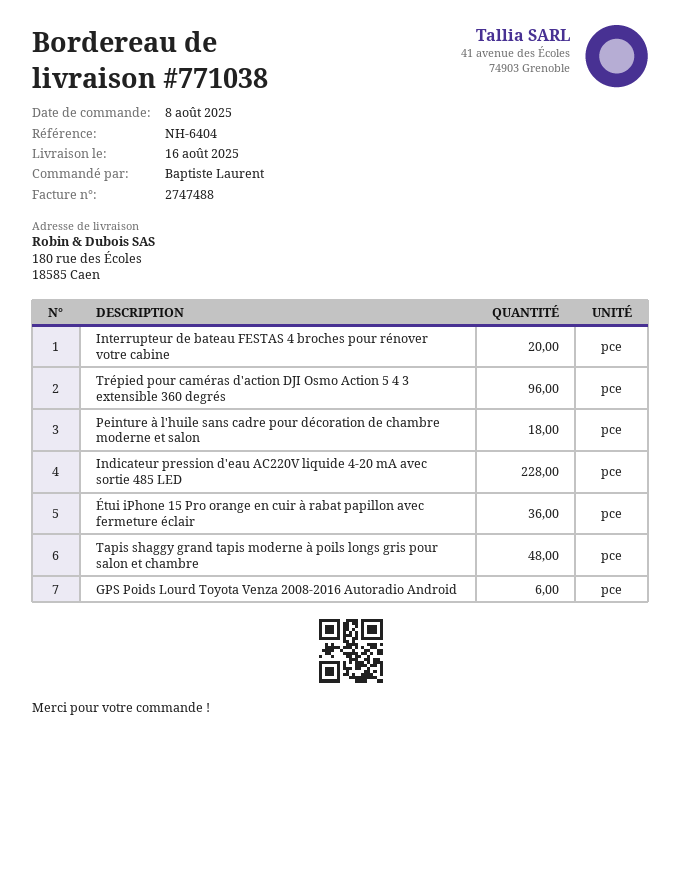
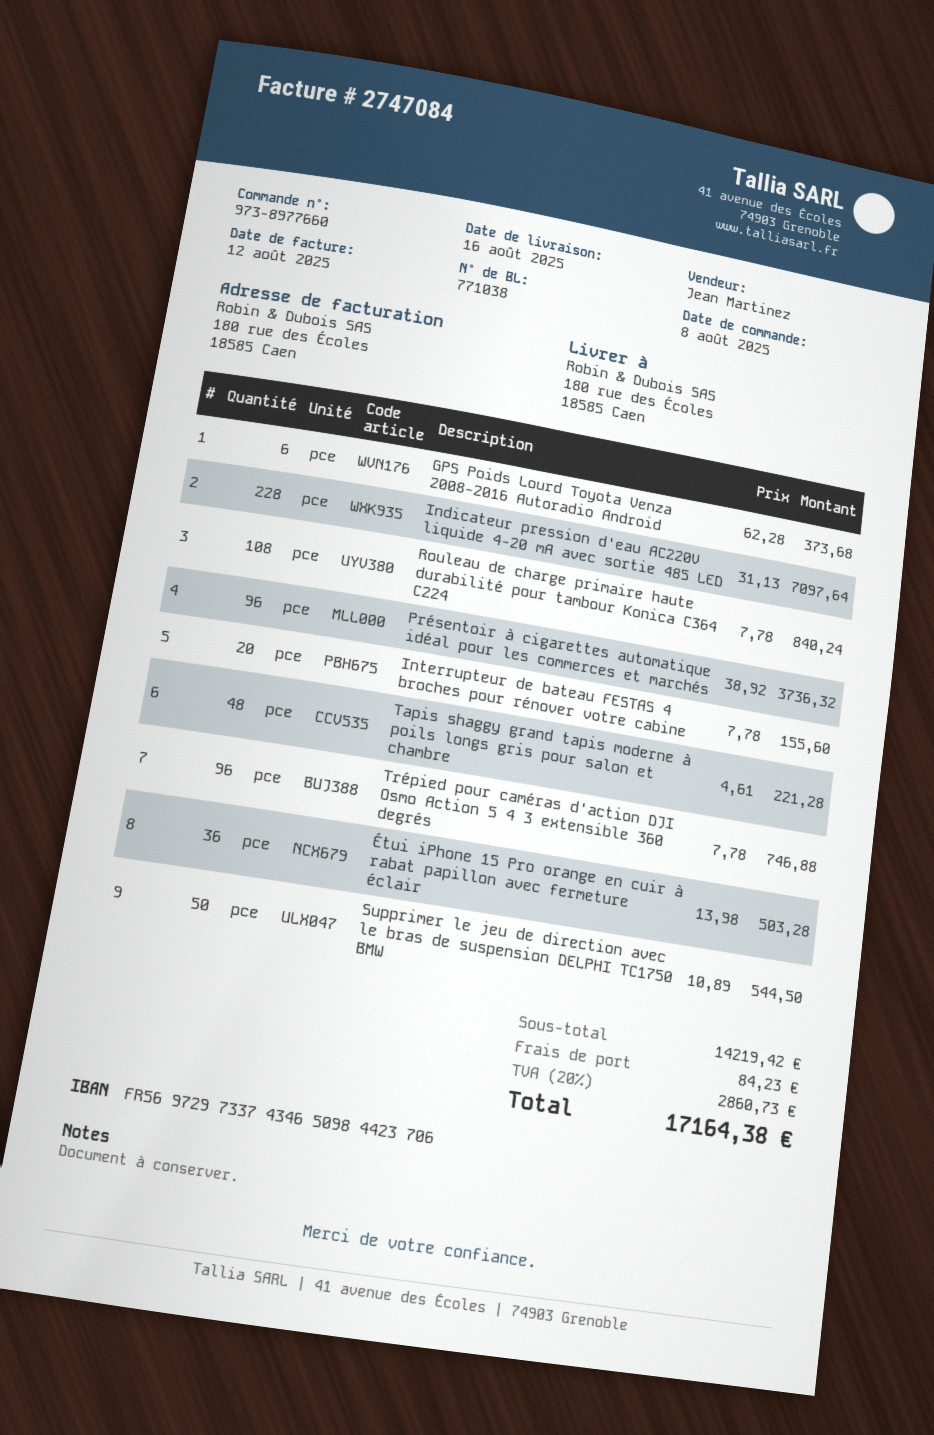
invoice number: 2747488 -> 2747084
Peinture à l'huile sans cadre pour décoration de chambre moderne et salon: 18 -> none
Rouleau de charge primaire haute durabilité pour tambour Konica C364 C224: none -> 108
Présentoir à cigarettes automatique idéal pour les commerces et marchés: none -> 96
Supprimer le jeu de direction avec le bras de suspension DELPHI TC1750 BMW: none -> 50

